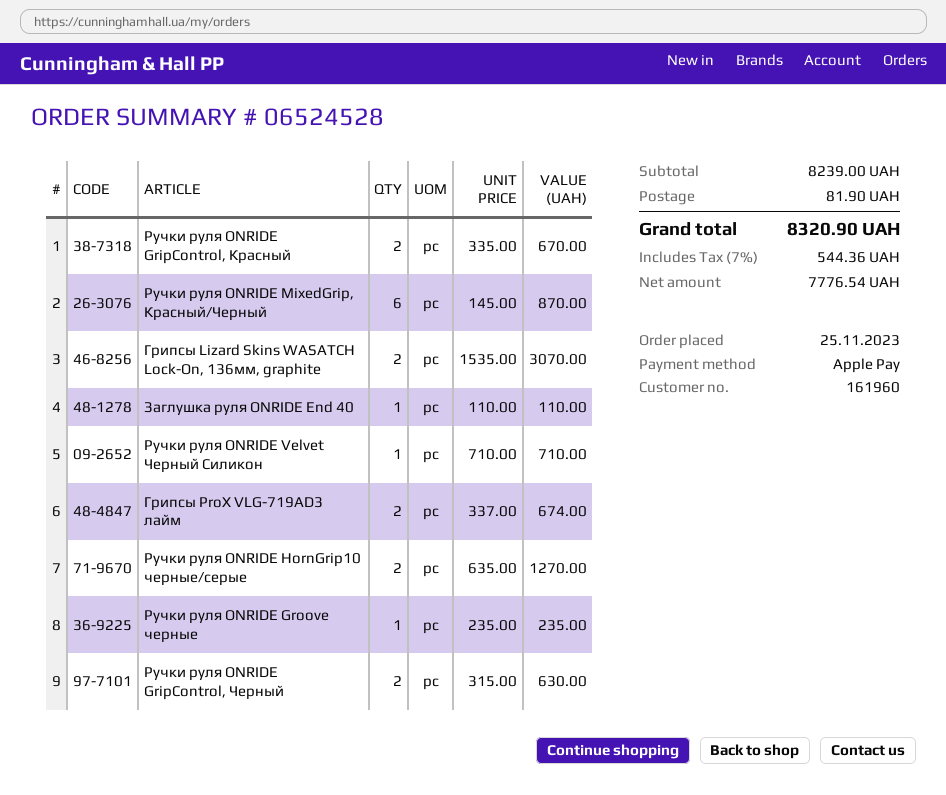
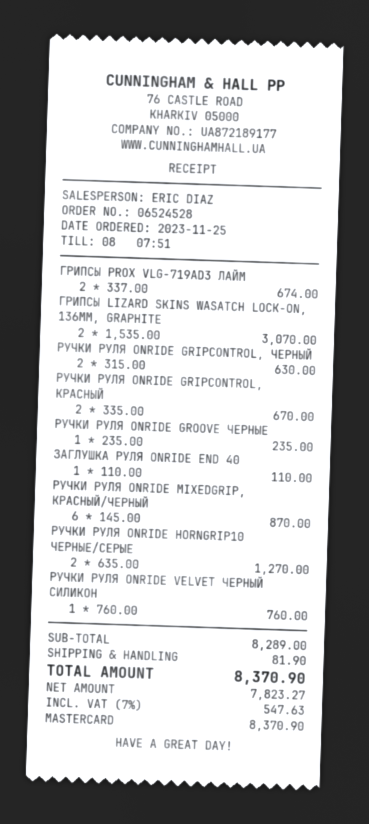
payment method: Apple Pay -> Mastercard
Ручки руля ONRIDE Velvet Черный Силикон: 1 x 710.00 = 710.00 -> 1 x 760.00 = 760.00
subtotal: 8239.00 -> 8289.00
net: 7776.54 -> 7823.27
tax: 7% = 544.36 -> 7% = 547.63
total: 8320.90 -> 8370.90

